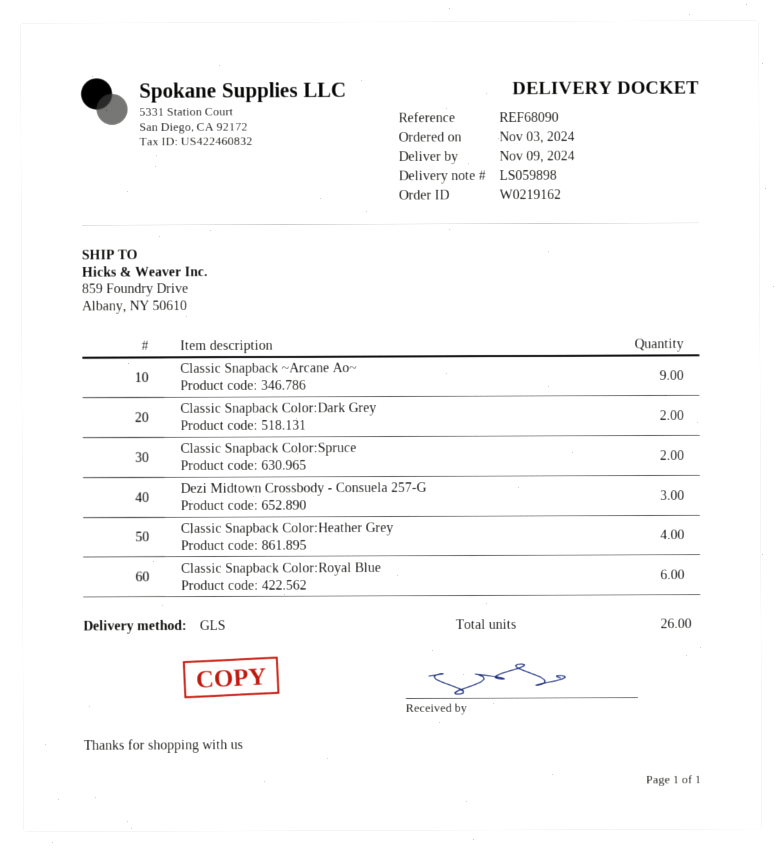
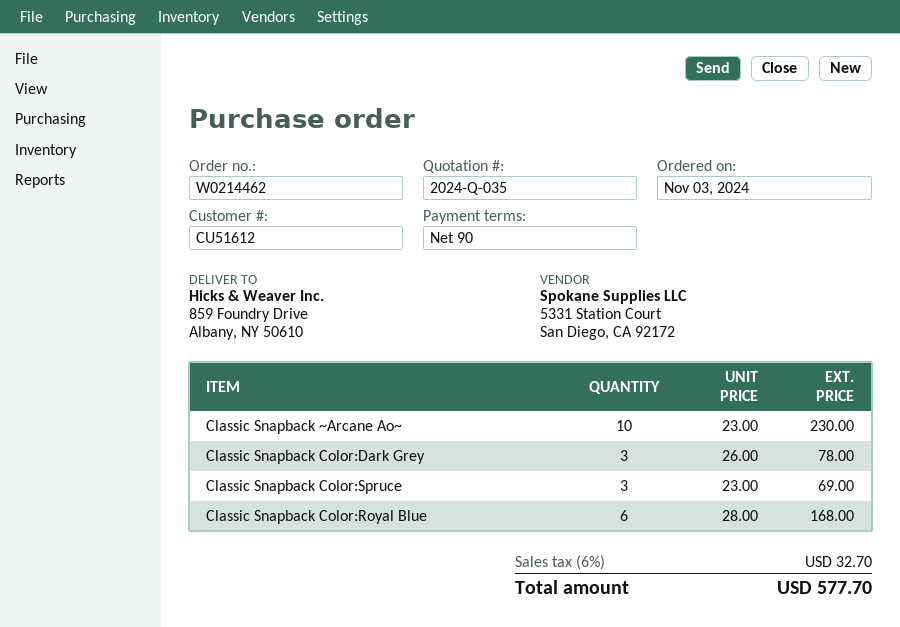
order number: W0219162 -> W0214462
Classic Snapback ~Arcane Ao~: 9 -> 10
Classic Snapback Color:Dark Grey: 2 -> 3
Classic Snapback Color:Spruce: 2 -> 3
Dezi Midtown Crossbody - Consuela 257-G: 3 -> none
Classic Snapback Color:Heather Grey: 4 -> none

